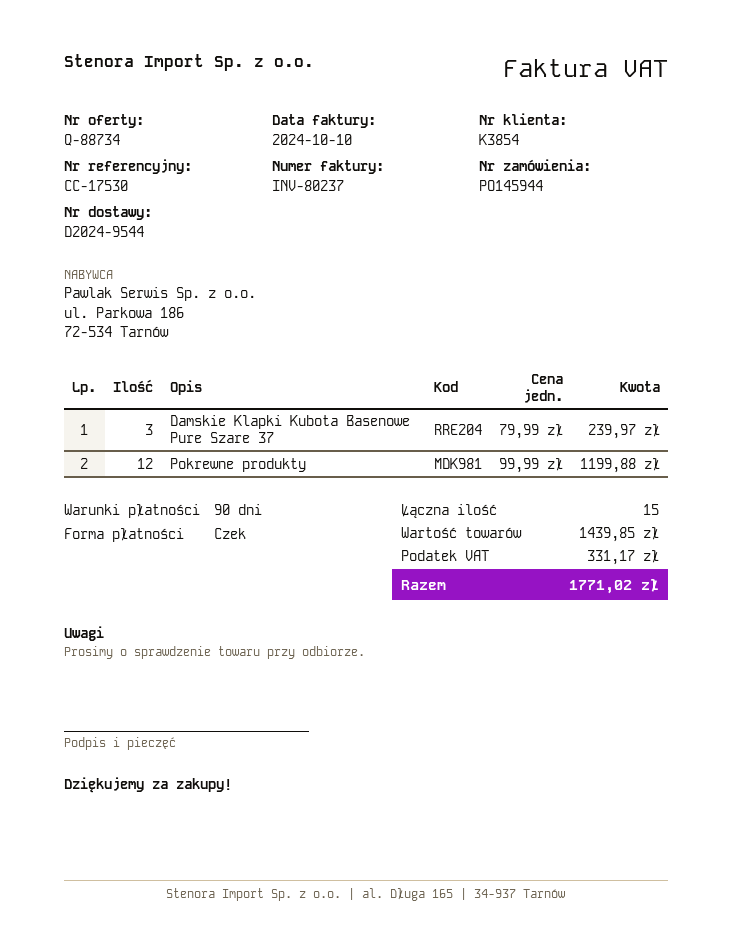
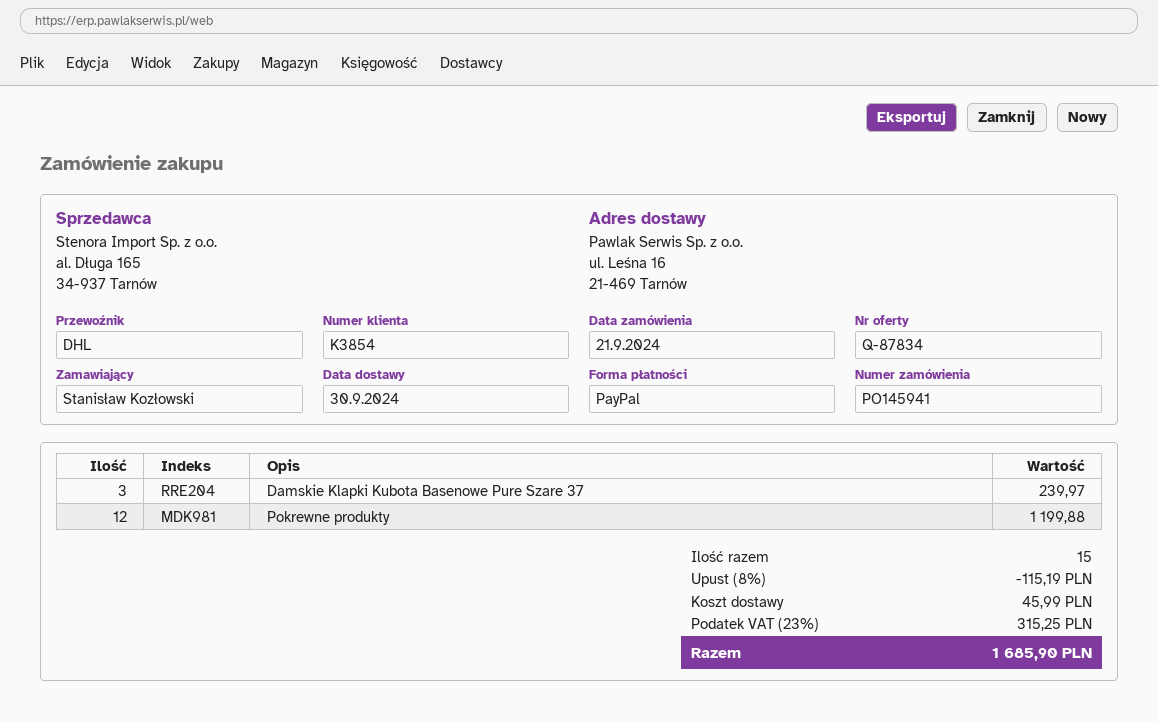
quote number: Q-88734 -> Q-87834
order number: PO145944 -> PO145941
payment method: cheque -> PayPal
discount: none -> 8% = 115.19
shipping: none -> 45.99
tax: 331.17 -> 315.25
total: 1771.02 -> 1685.90

